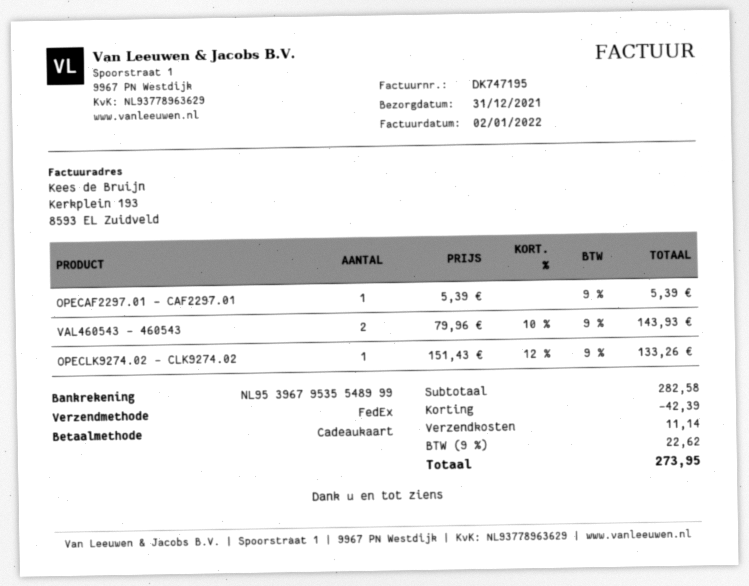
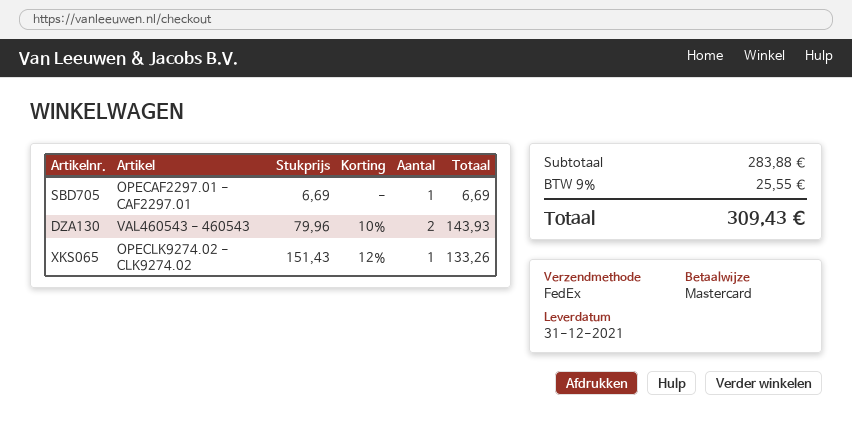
payment method: gift card -> Mastercard
OPECAF2297.01 - CAF2297.01: 1 x 5.39 = 5.39 -> 1 x 6.69 = 6.69
subtotal: 282.58 -> 283.88
discount: 42.39 -> none
shipping: 11.14 -> none
tax: 9% = 22.62 -> 9% = 25.55
total: 273.95 -> 309.43

